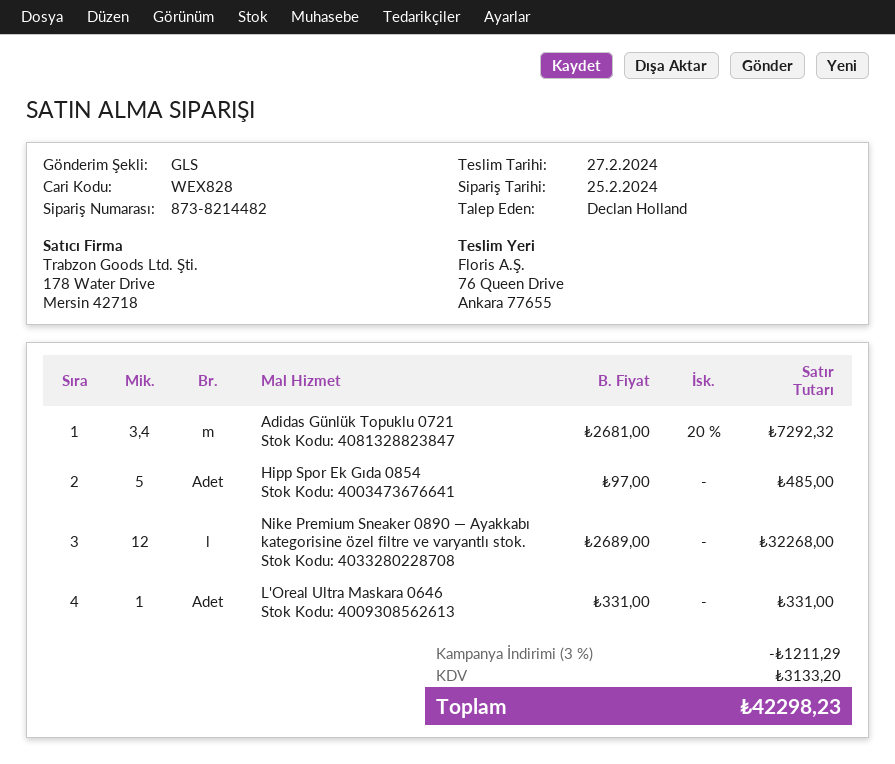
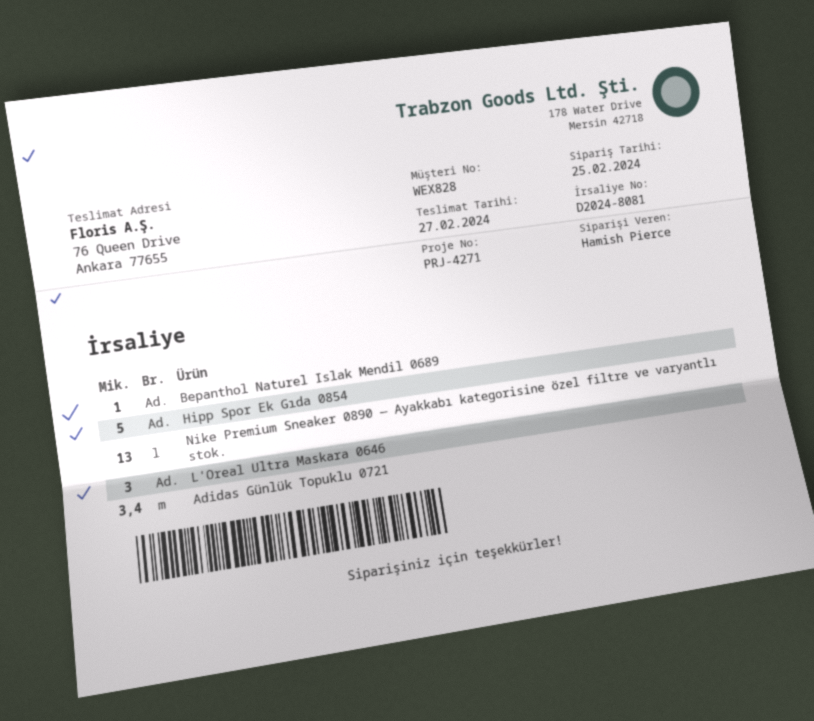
ordered by: Declan Holland -> Hamish Pierce
Nike Premium Sneaker 0890 — Ayakkabı kategorisine özel filtre ve varyantlı stok.: 12 -> 13
L'Oreal Ultra Maskara 0646: 1 -> 3
Bepanthol Naturel Islak Mendil 0689: none -> 1

